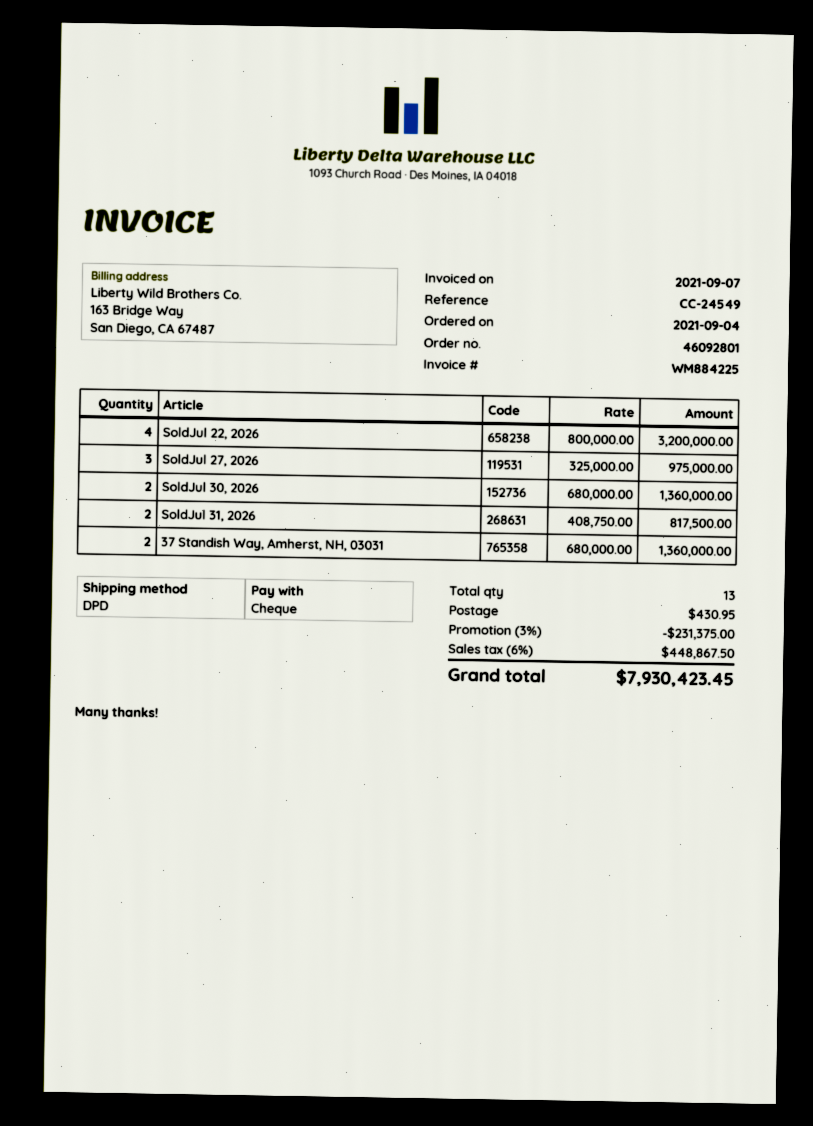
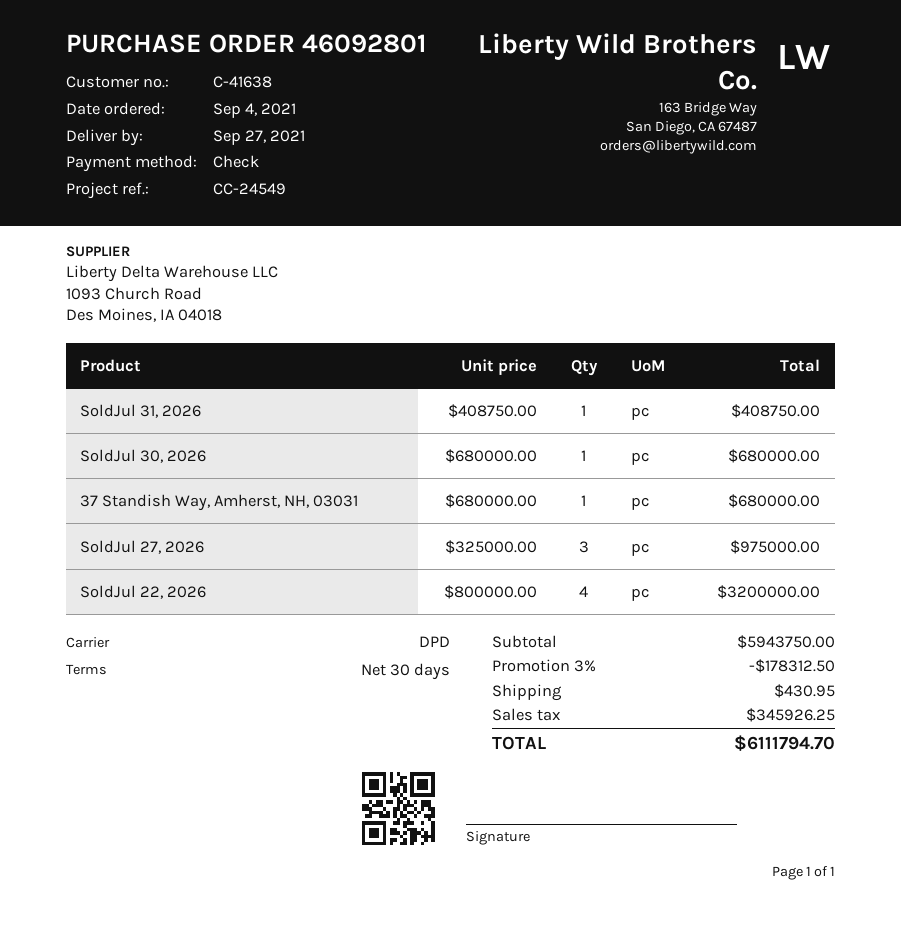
SoldJul 30, 2026: 2 x 680000.00 = 1360000.00 -> 1 x 680000.00 = 680000.00
SoldJul 31, 2026: 2 x 408750.00 = 817500.00 -> 1 x 408750.00 = 408750.00
37 Standish Way, Amherst, NH, 03031: 2 x 680000.00 = 1360000.00 -> 1 x 680000.00 = 680000.00
discount: 3% = 231375.00 -> 3% = 178312.50
tax: 448867.50 -> 345926.25
total: 7930423.45 -> 6111794.70

